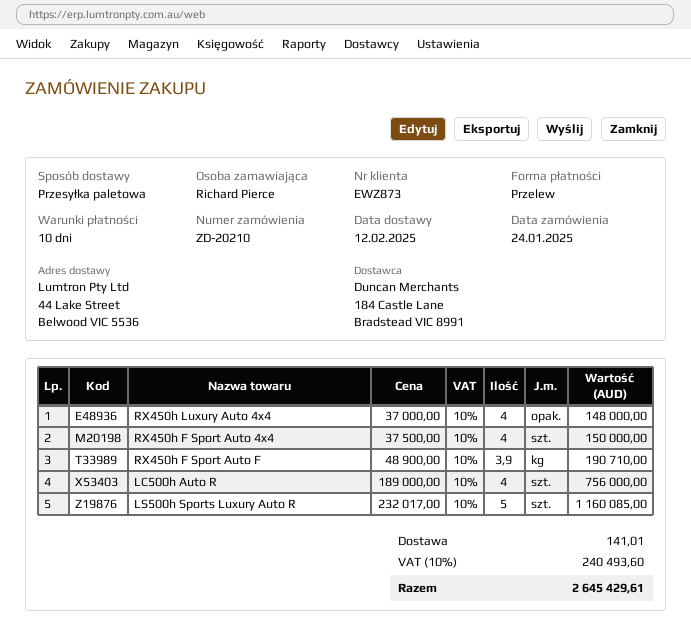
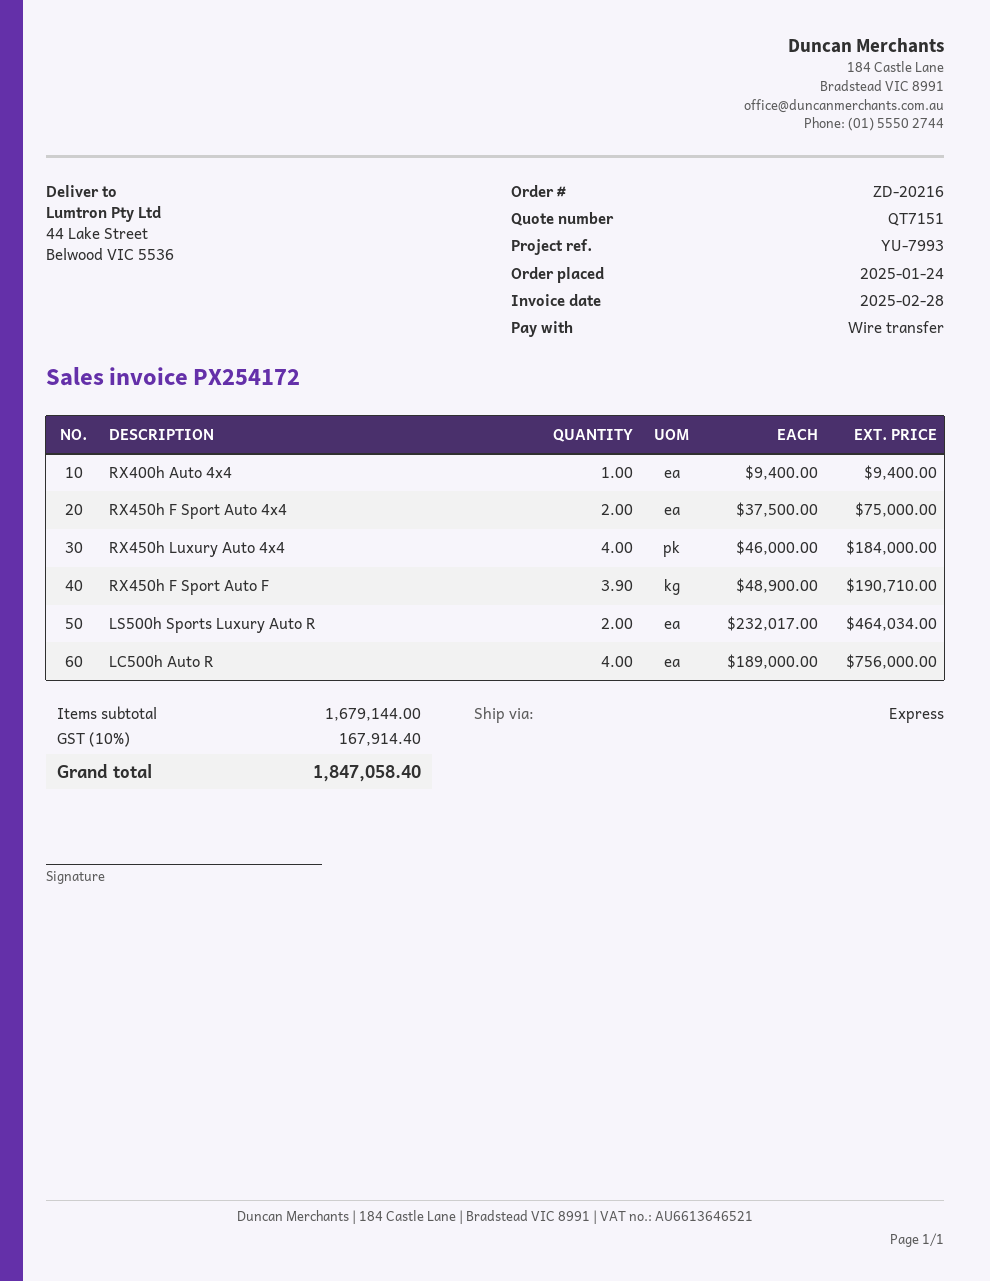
order number: ZD-20210 -> ZD-20216
shipping method: pallet freight -> express
RX450h Luxury Auto 4x4: 4 x 37000.00 = 148000.00 -> 4 x 46000.00 = 184000.00
RX450h F Sport Auto 4x4: 4 x 37500.00 = 150000.00 -> 2 x 37500.00 = 75000.00
LS500h Sports Luxury Auto R: 5 x 232017.00 = 1160085.00 -> 2 x 232017.00 = 464034.00
RX400h Auto 4x4: none -> 1 x 9400.00 = 9400.00
shipping: 141.01 -> none
tax: 10% = 240493.60 -> 10% = 167914.40
total: 2645429.61 -> 1847058.40

